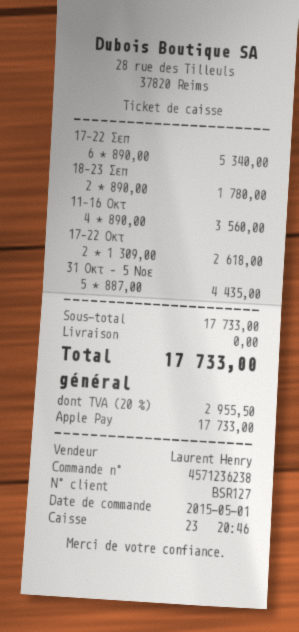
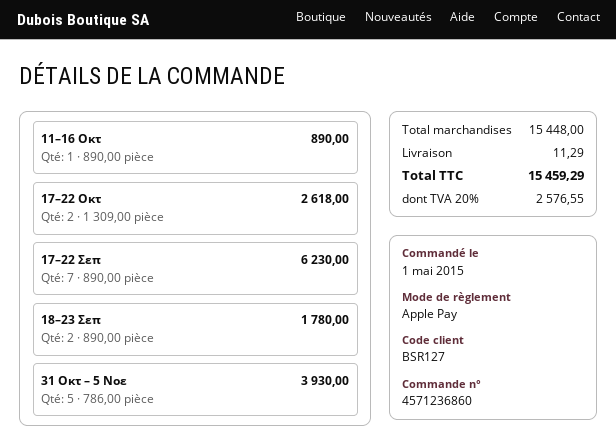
order number: 4571236238 -> 4571236860
17–22 Σεπ: 6 x 890.00 = 5340.00 -> 7 x 890.00 = 6230.00
11–16 Οκτ: 4 x 890.00 = 3560.00 -> 1 x 890.00 = 890.00
31 Οκτ – 5 Νοε: 5 x 887.00 = 4435.00 -> 5 x 786.00 = 3930.00
subtotal: 17733.00 -> 15448.00
shipping: 0.00 -> 11.29
tax: 20% = 2955.50 -> 20% = 2576.55
total: 17733.00 -> 15459.29

